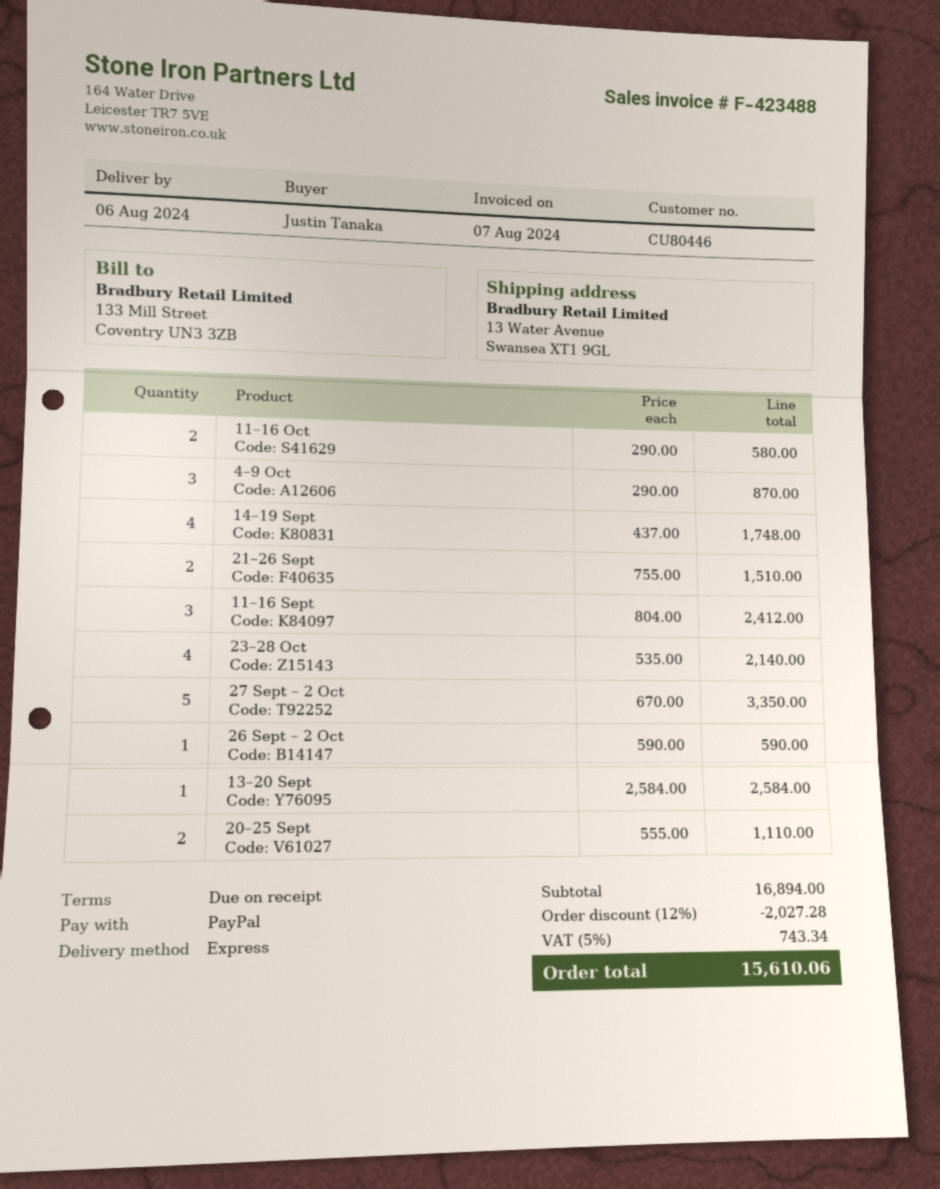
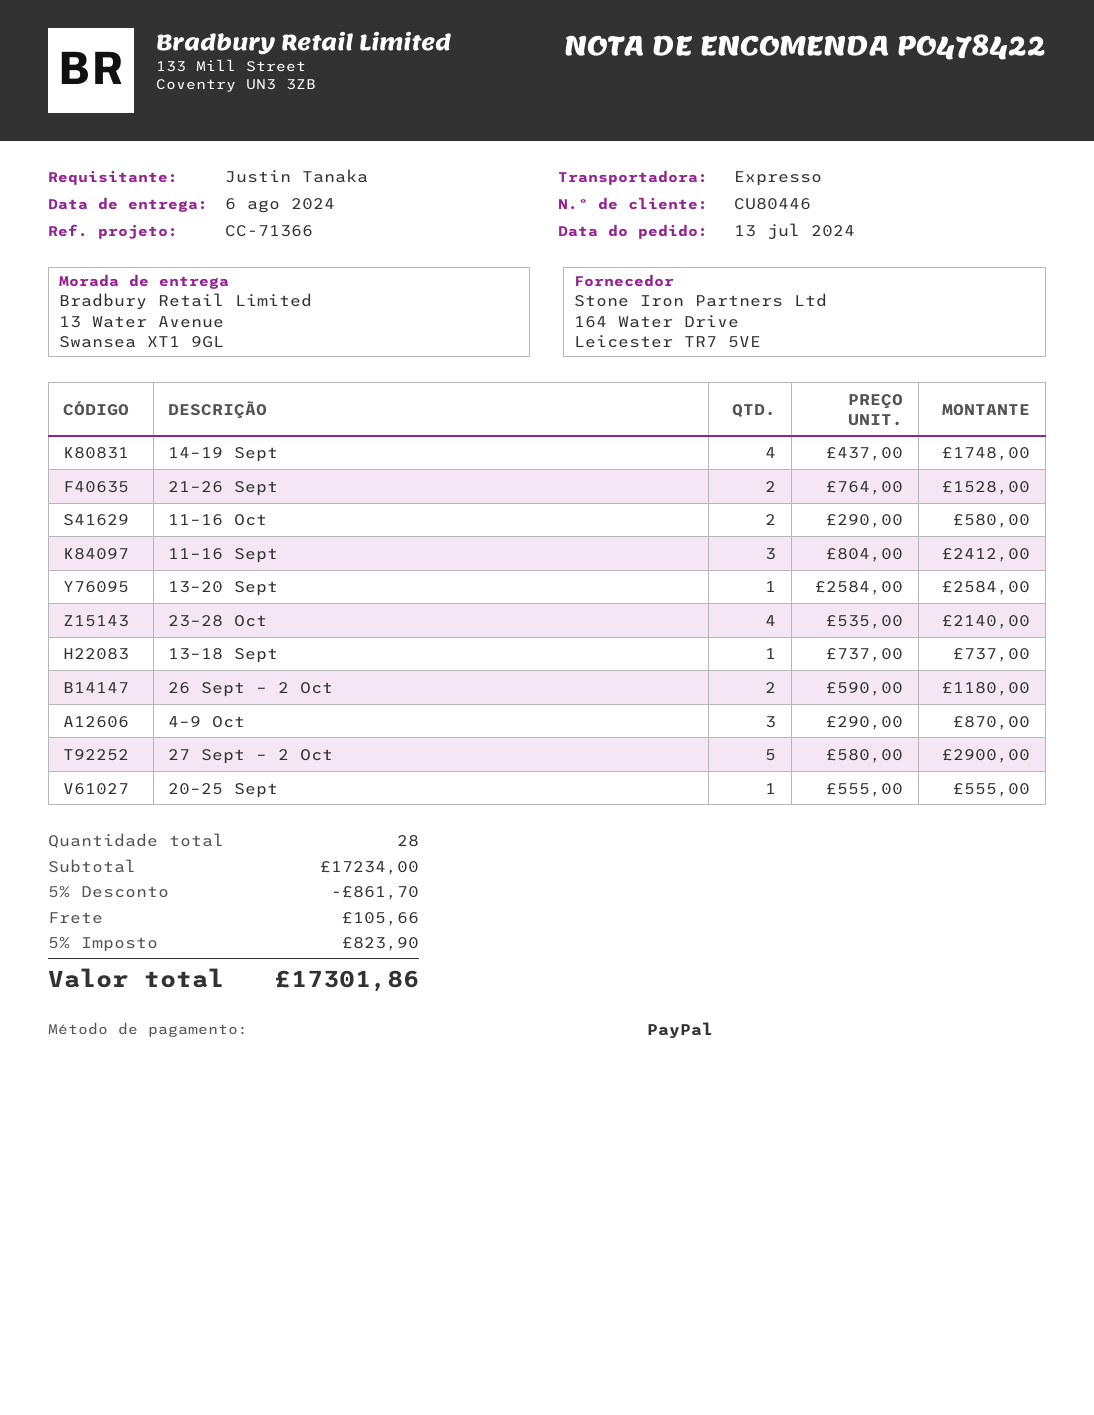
21–26 Sept: 2 x 755.00 = 1510.00 -> 2 x 764.00 = 1528.00
27 Sept – 2 Oct: 5 x 670.00 = 3350.00 -> 5 x 580.00 = 2900.00
26 Sept – 2 Oct: 1 x 590.00 = 590.00 -> 2 x 590.00 = 1180.00
20–25 Sept: 2 x 555.00 = 1110.00 -> 1 x 555.00 = 555.00
13–18 Sept: none -> 1 x 737.00 = 737.00
subtotal: 16894.00 -> 17234.00
discount: 12% = 2027.28 -> 5% = 861.70
shipping: none -> 105.66
tax: 5% = 743.34 -> 5% = 823.90
total: 15610.06 -> 17301.86

